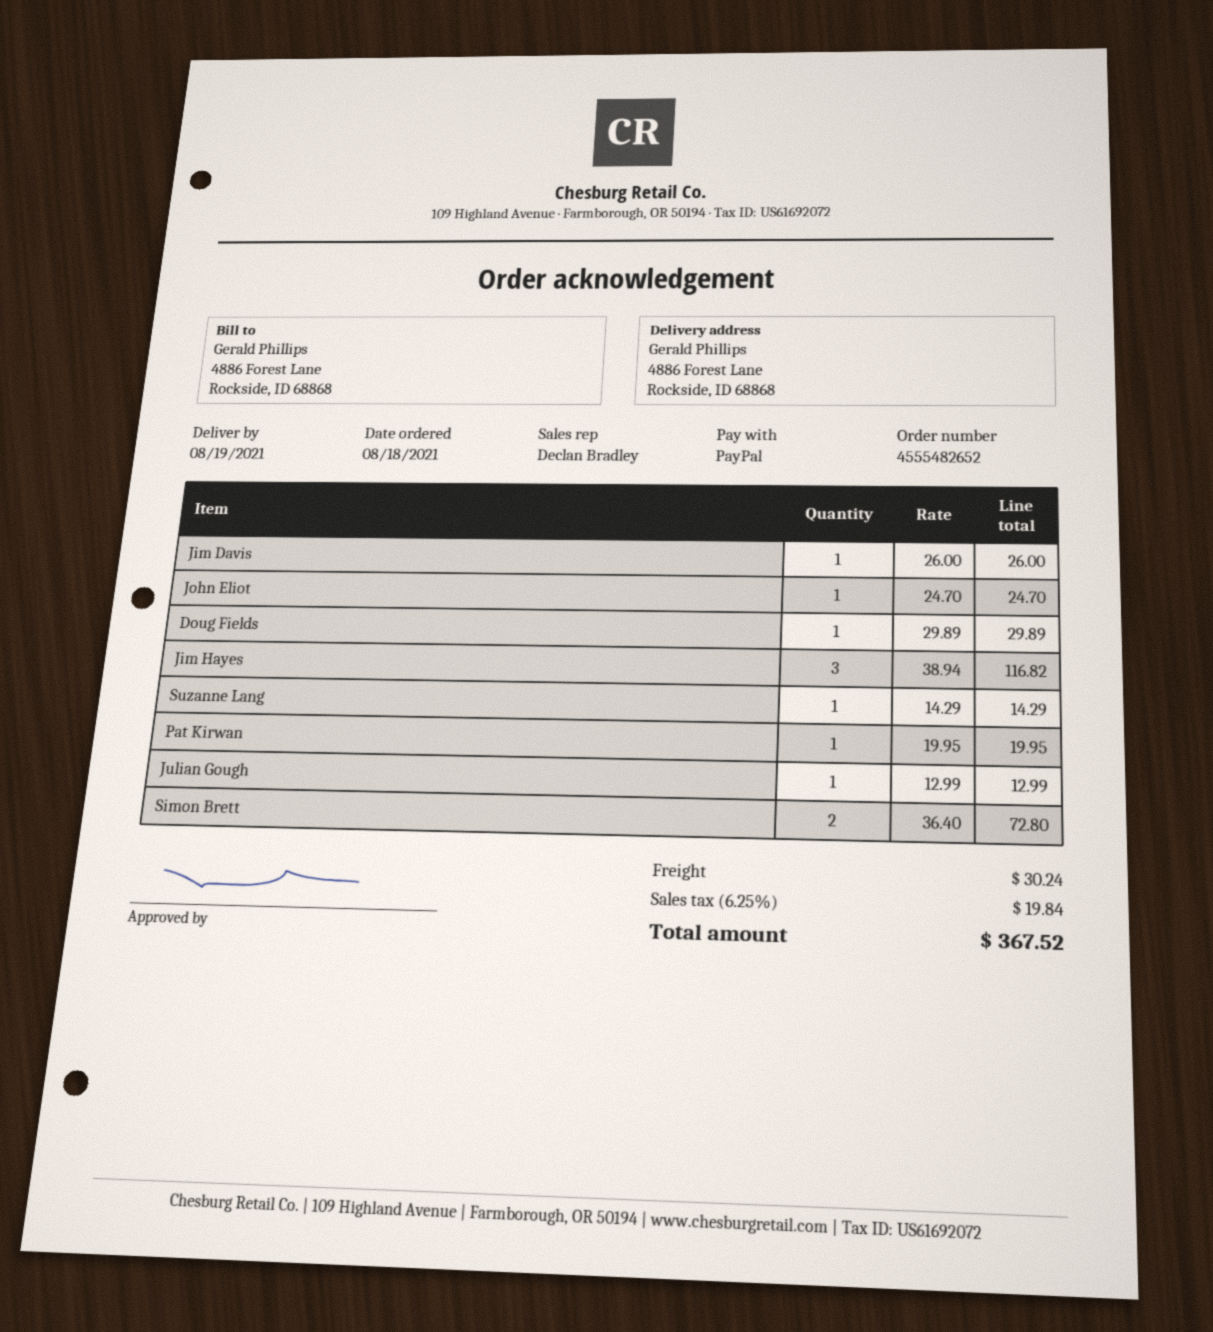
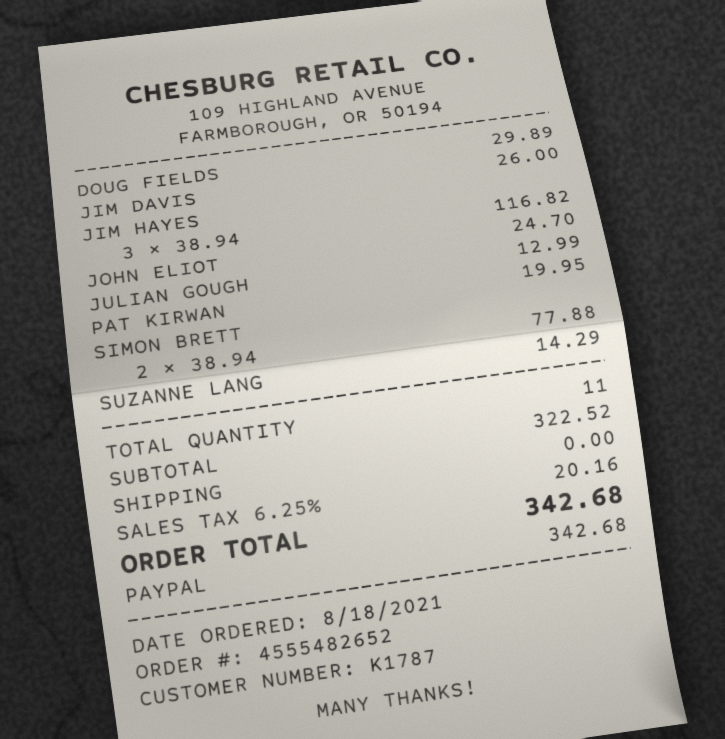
Simon Brett: 2 x 36.40 = 72.80 -> 2 x 38.94 = 77.88
shipping: 30.24 -> 0.00
tax: 6.25% = 19.84 -> 6.25% = 20.16
total: 367.52 -> 342.68

